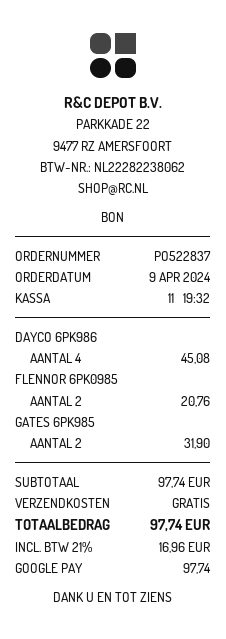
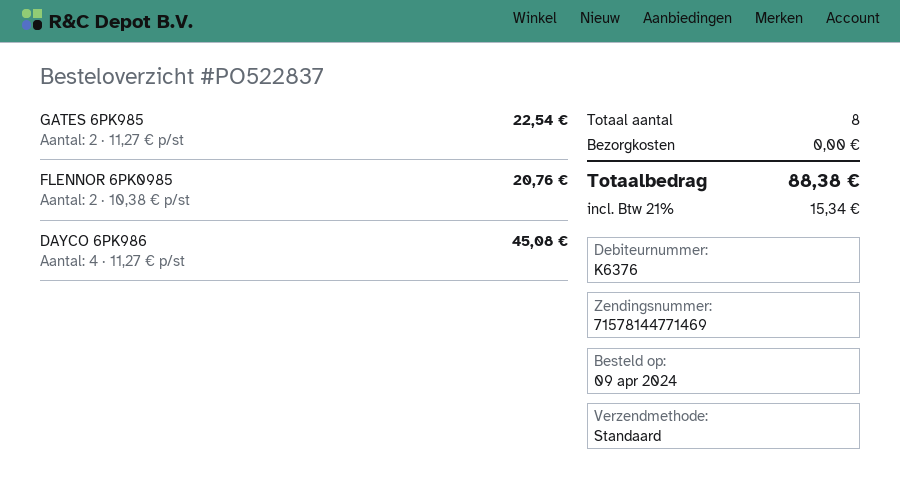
GATES 6PK985: 2 for 31.90 -> 2 for 22.54
tax: 21% = 16.96 -> 21% = 15.34
total: 97.74 -> 88.38

